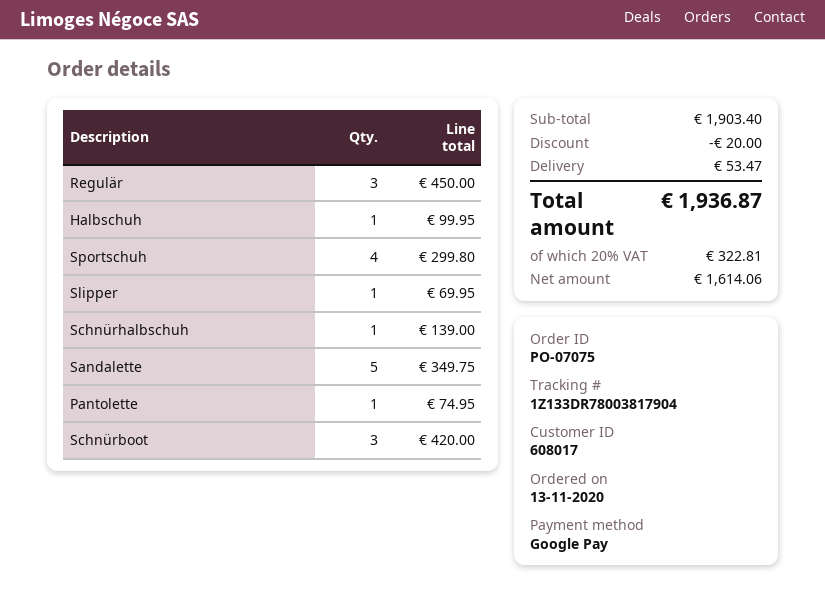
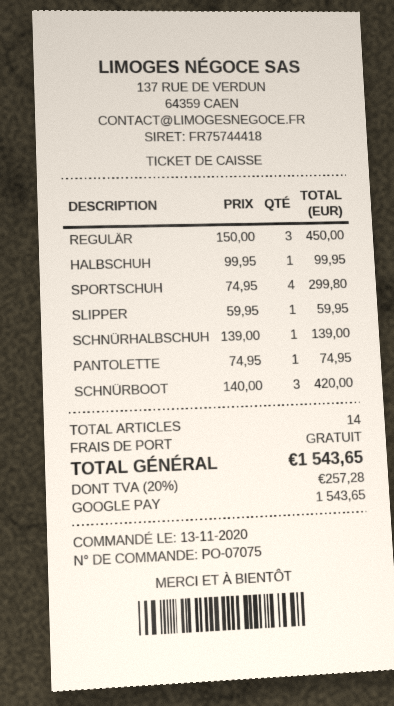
Slipper: 1 for 69.95 -> 1 for 59.95
Sandalette: 5 for 349.75 -> none
discount: 20.00 -> none
shipping: 53.47 -> 0.00
tax: 20% = 322.81 -> 20% = 257.28
total: 1936.87 -> 1543.65

